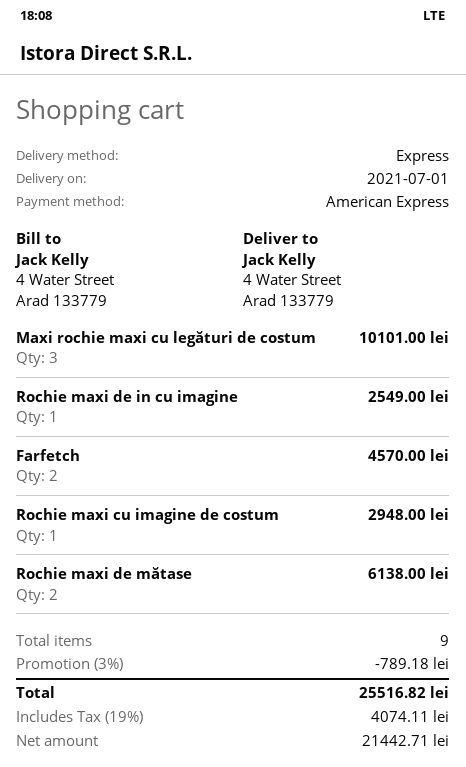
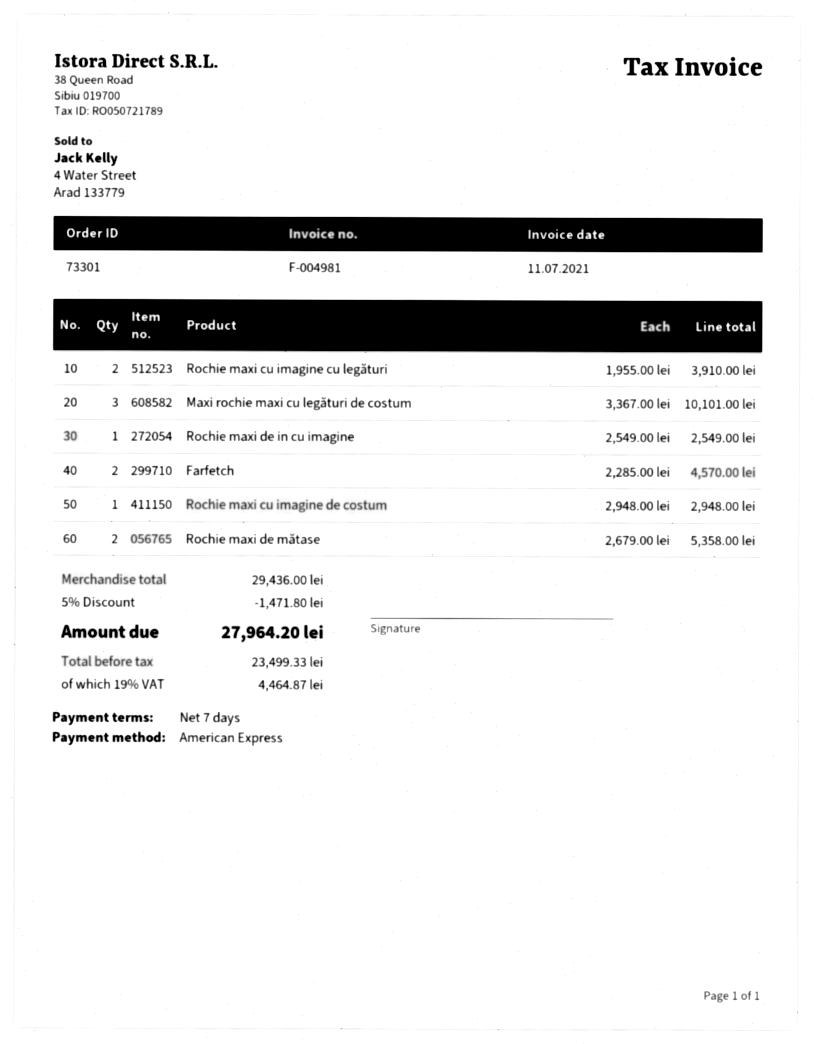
Rochie maxi de mătase: 2 for 6138.00 -> 2 for 5358.00
Rochie maxi cu imagine cu legături: none -> 2 for 3910.00
discount: 3% = 789.18 -> 5% = 1471.80
net: 21442.71 -> 23499.33
tax: 19% = 4074.11 -> 19% = 4464.87
total: 25516.82 -> 27964.20

